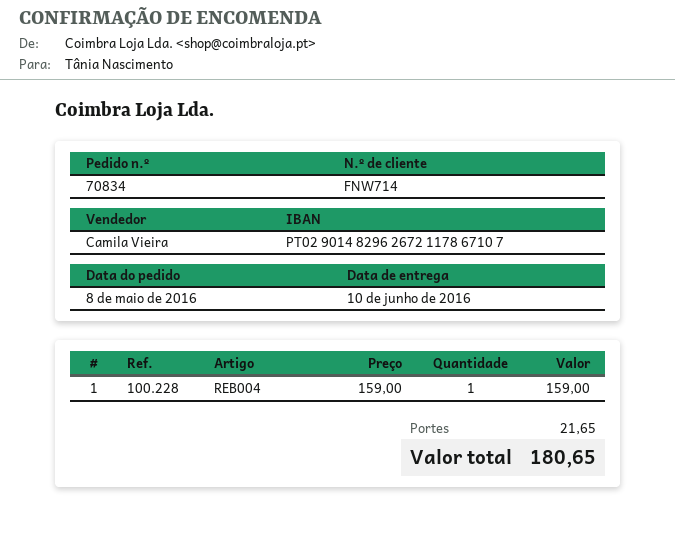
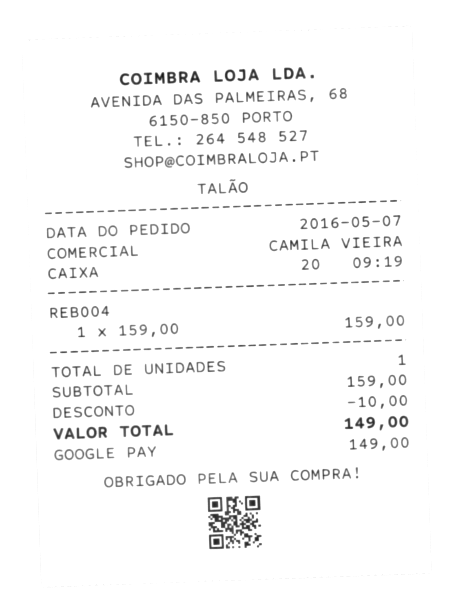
order date: 2016-05-08 -> 2016-05-07
discount: none -> 10.00
shipping: 21.65 -> none
total: 180.65 -> 149.00

